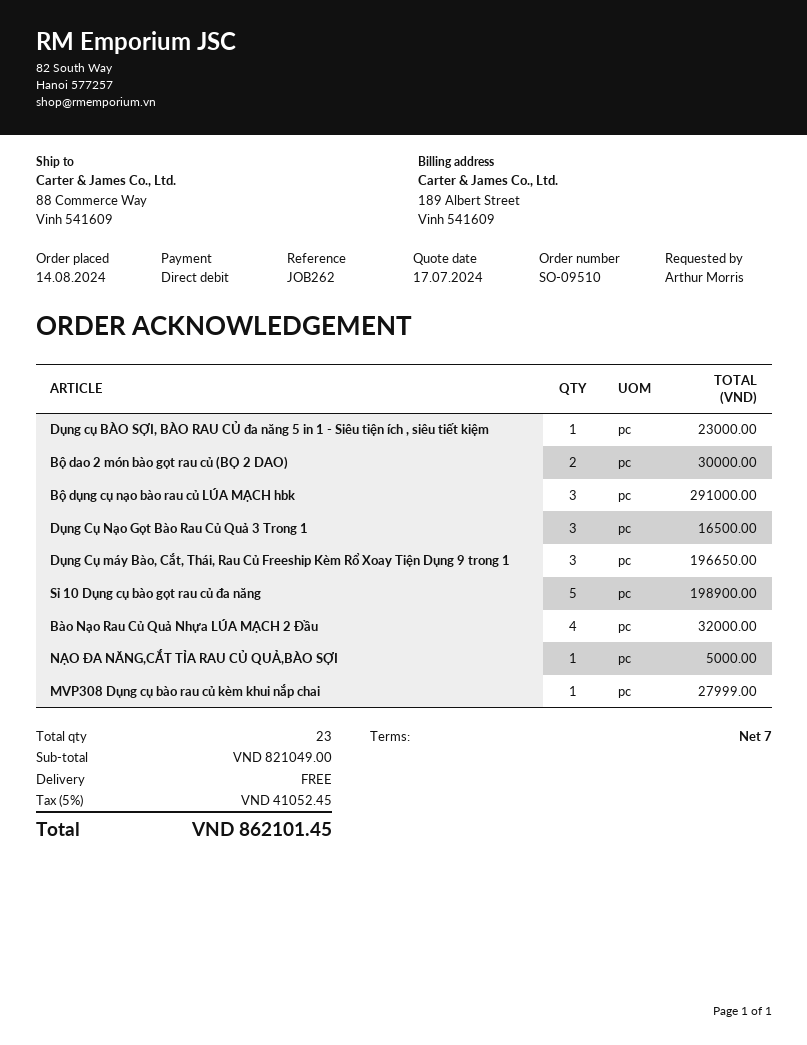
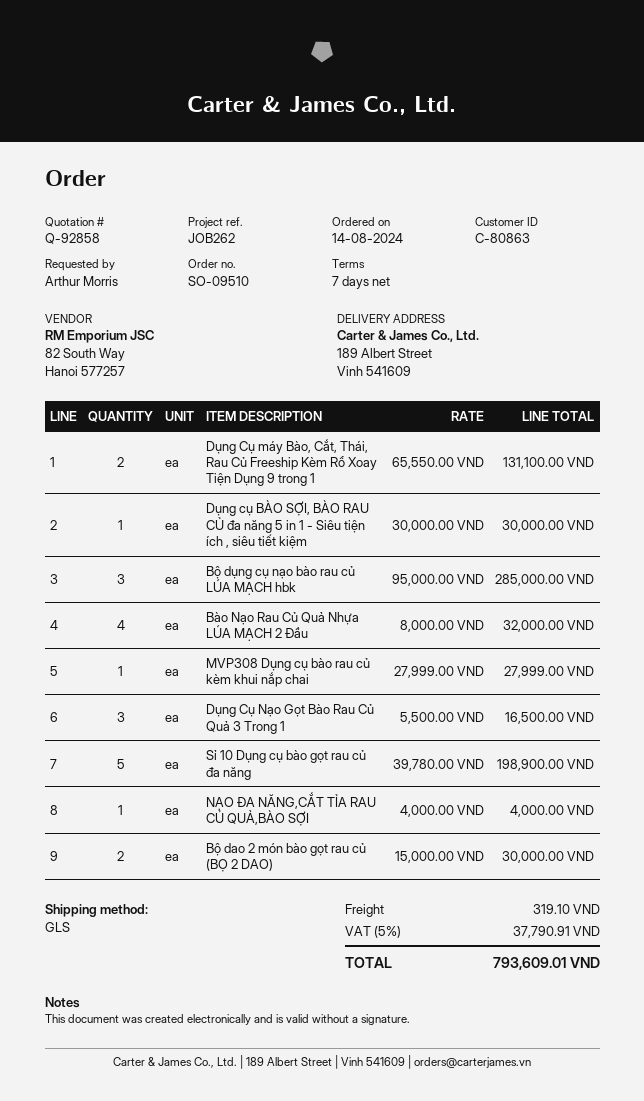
ship to: 88 Commerce Way, Vinh 541609 -> 189 Albert Street, Vinh 541609
Dụng cụ BÀO SỢI, BÀO RAU CỦ đa năng 5 in 1 - Siêu tiện ích , siêu tiết kiệm: 1 for 23000.00 -> 1 for 30000.00
Bộ dụng cụ nạo bào rau củ LÚA MẠCH hbk: 3 for 291000.00 -> 3 for 285000.00
Dụng Cụ máy Bào, Cắt, Thái, Rau Củ Freeship Kèm Rổ Xoay Tiện Dụng 9 trong 1: 3 for 196650.00 -> 2 for 131100.00
NẠO ĐA NĂNG,CẮT TỈA RAU CỦ QUẢ,BÀO SỢI: 1 for 5000.00 -> 1 for 4000.00
shipping: 0.00 -> 319.10
tax: 5% = 41052.45 -> 5% = 37790.91
total: 862101.45 -> 793609.01

